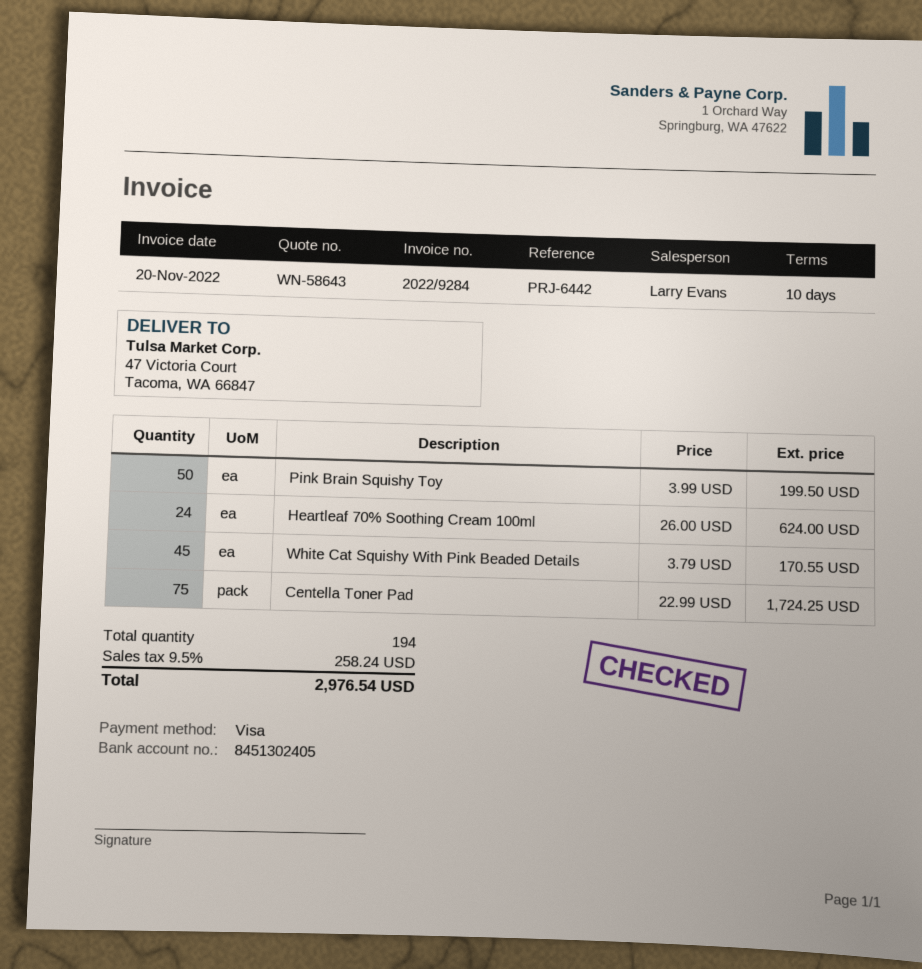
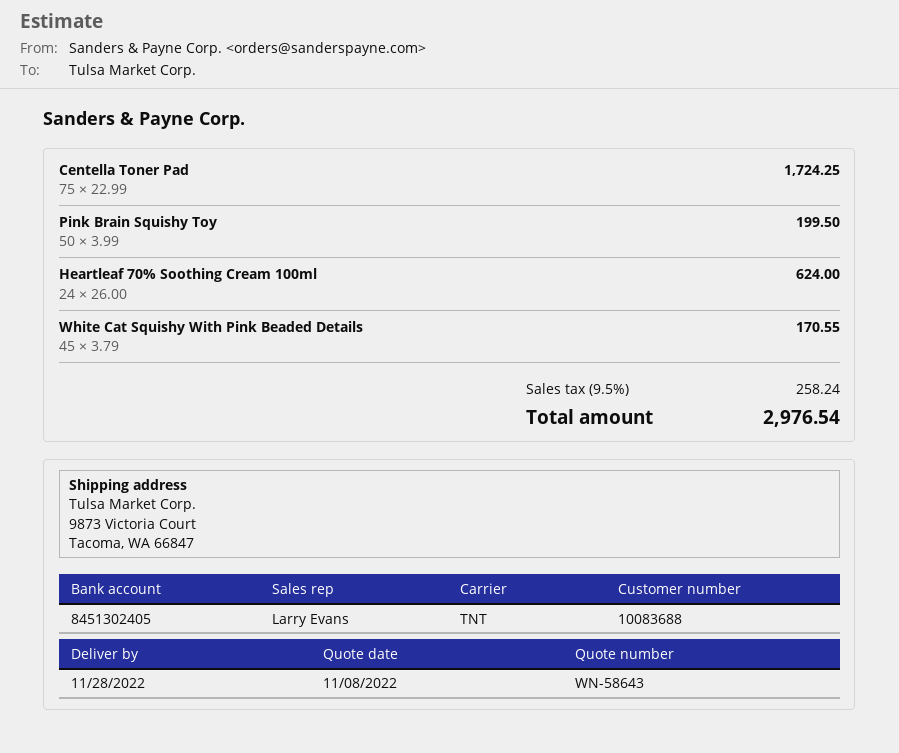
ship to: 47 Victoria Court, Tacoma, WA 66847 -> 9873 Victoria Court, Tacoma, WA 66847

